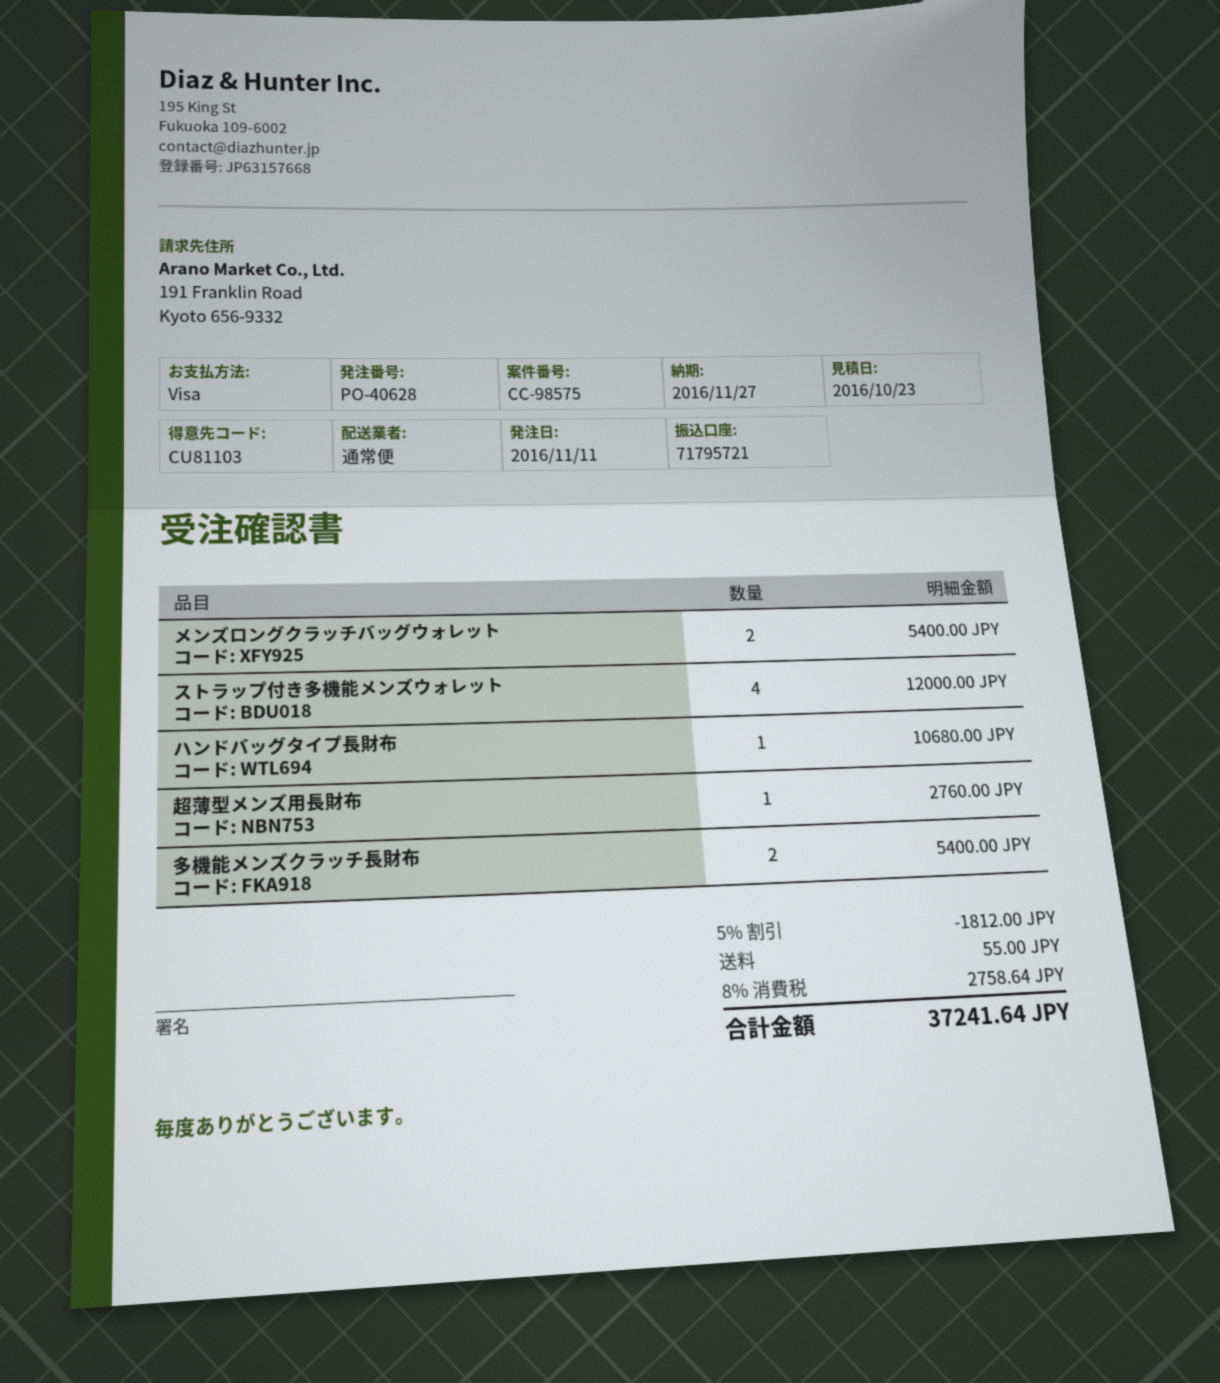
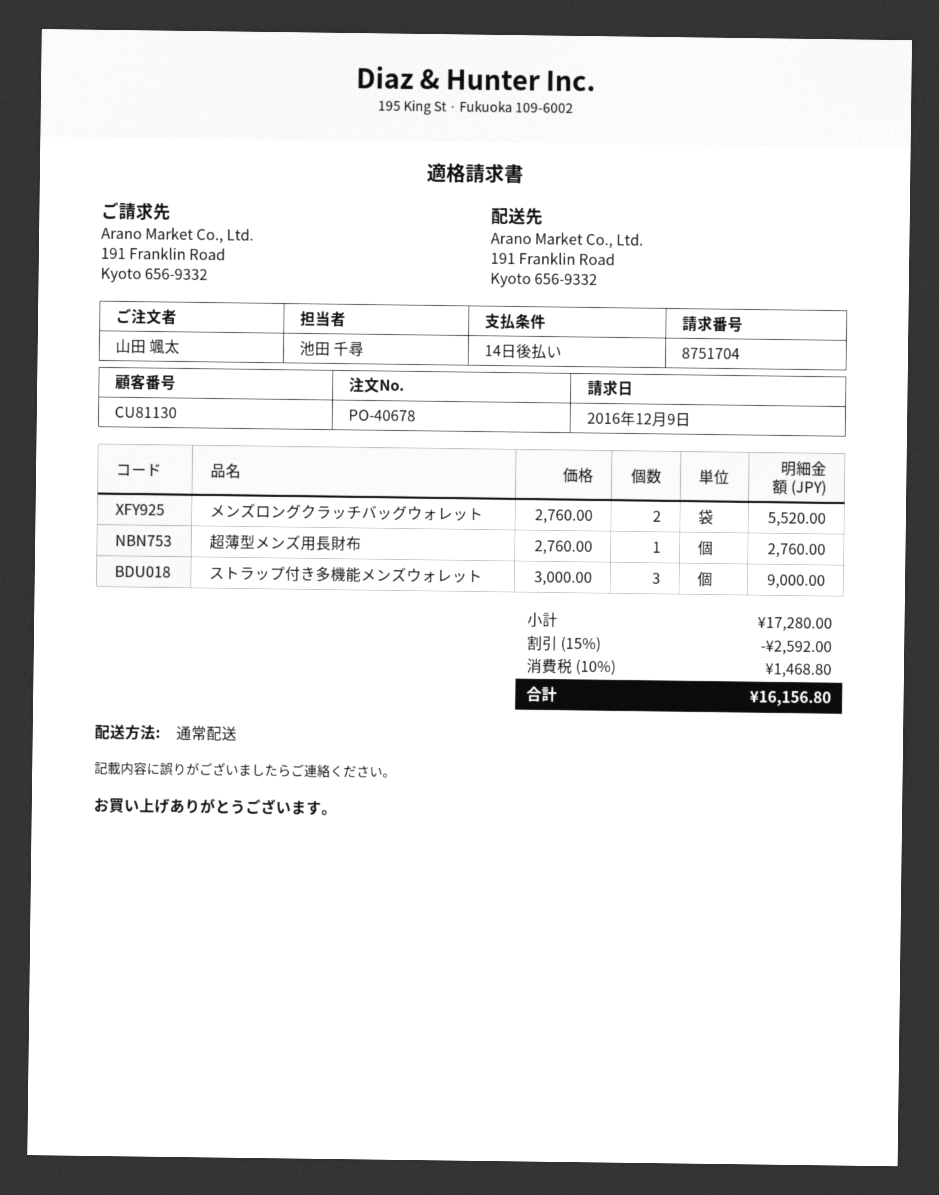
order number: PO-40628 -> PO-40678
customer number: CU81103 -> CU81130
メンズロングクラッチバッグウォレット: 2 for 5400.00 -> 2 for 5520.00
ストラップ付き多機能メンズウォレット: 4 for 12000.00 -> 3 for 9000.00
ハンドバッグタイプ長財布: 1 for 10680.00 -> none
多機能メンズクラッチ長財布: 2 for 5400.00 -> none
discount: 5% = 1812.00 -> 15% = 2592.00
shipping: 55.00 -> none
tax: 8% = 2758.64 -> 10% = 1468.80
total: 37241.64 -> 16156.80

